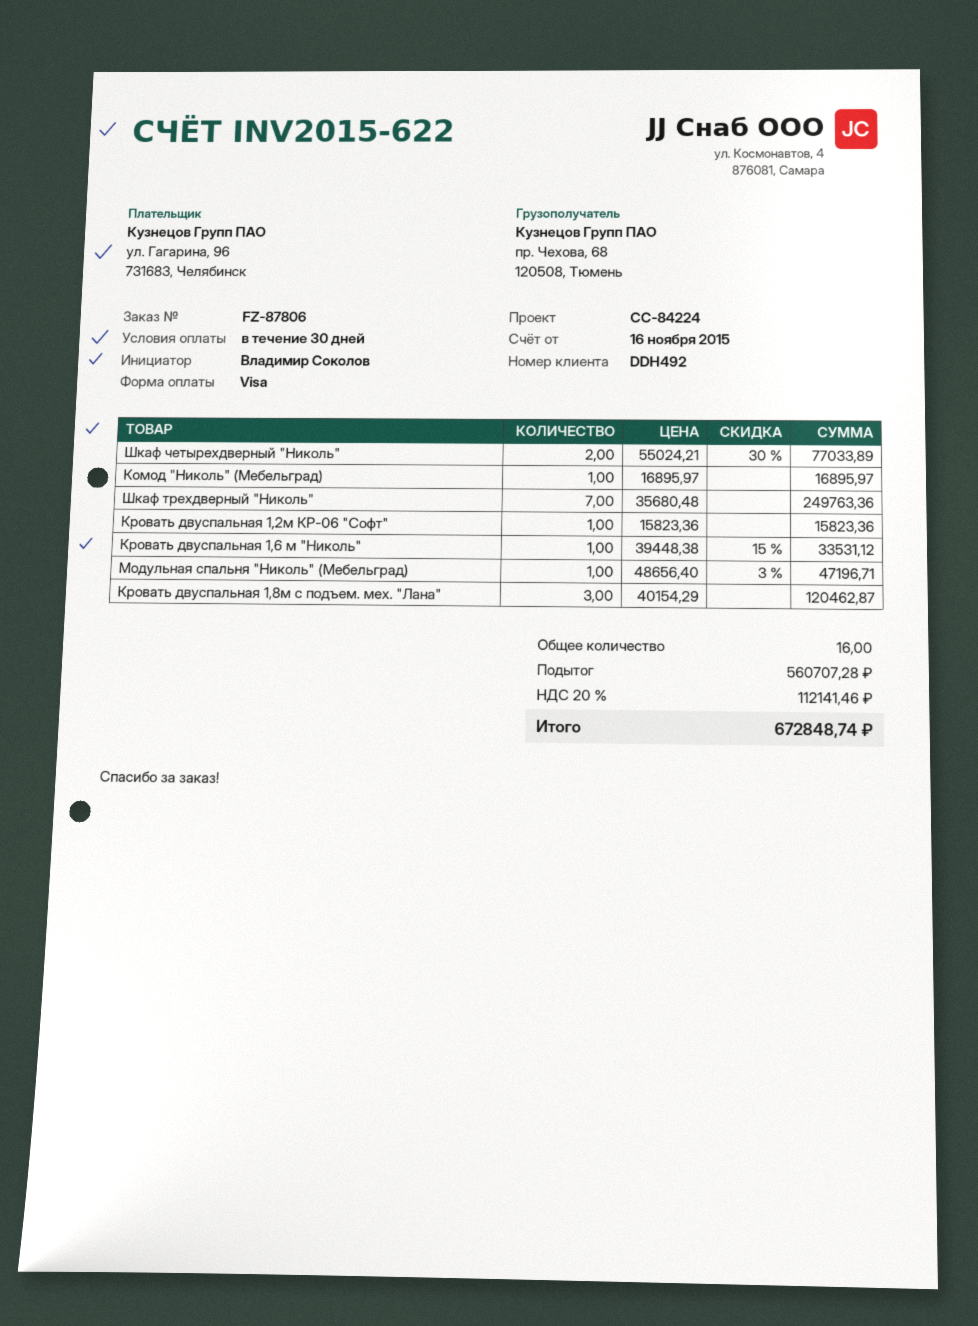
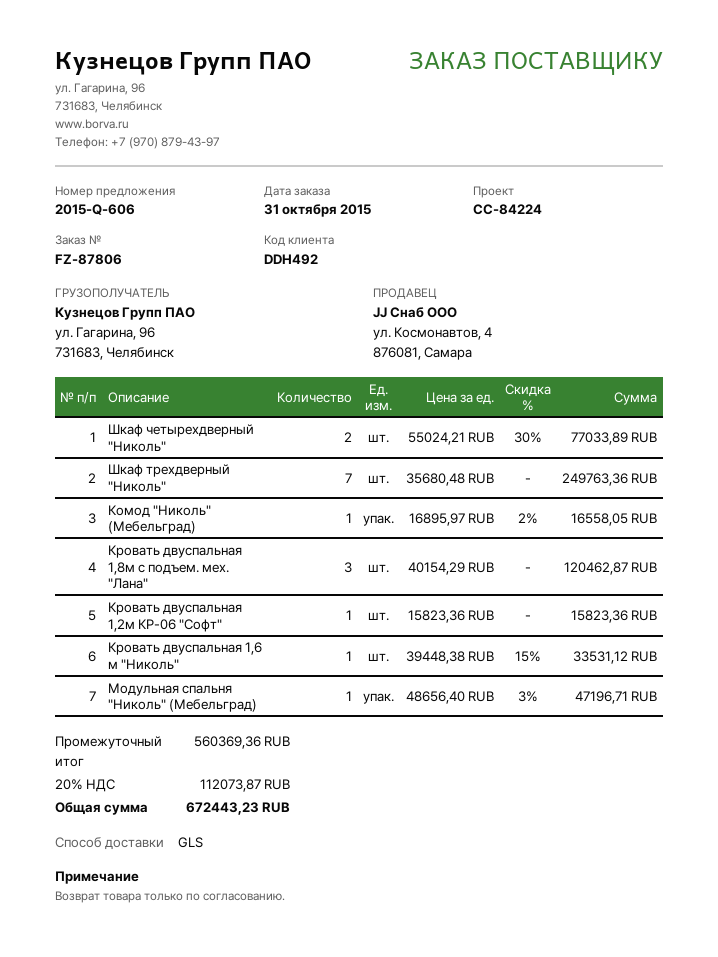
ship to: пр. Чехова, 68, 120508, Тюмень -> ул. Гагарина, 96, 731683, Челябинск
Комод "Николь" (Мебельград): 1 x 16895.97 = 16895.97 -> 1 x 16895.97 - 2% = 16558.05
subtotal: 560707.28 -> 560369.36
tax: 20% = 112141.46 -> 20% = 112073.87
total: 672848.74 -> 672443.23

